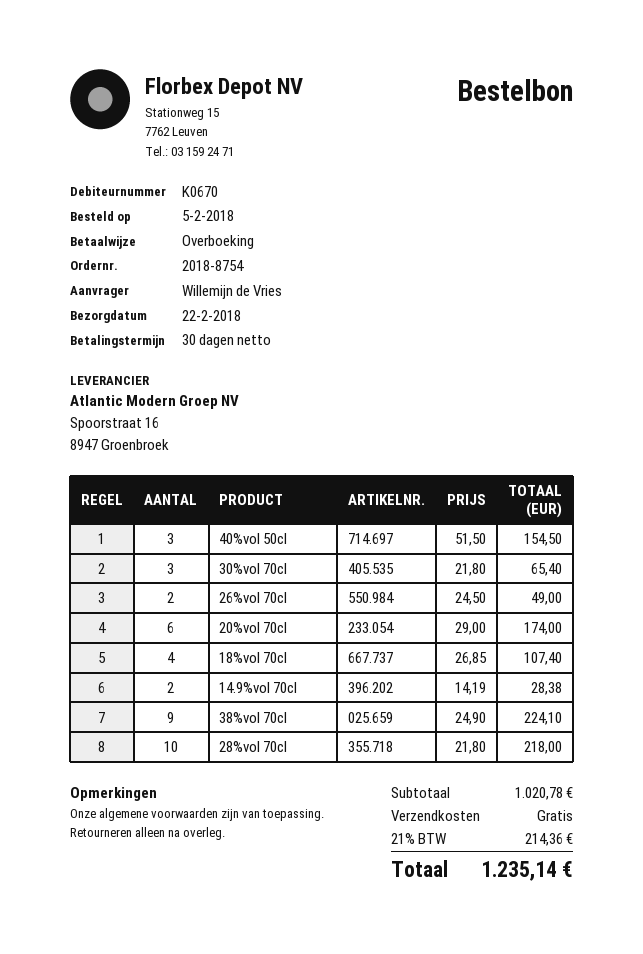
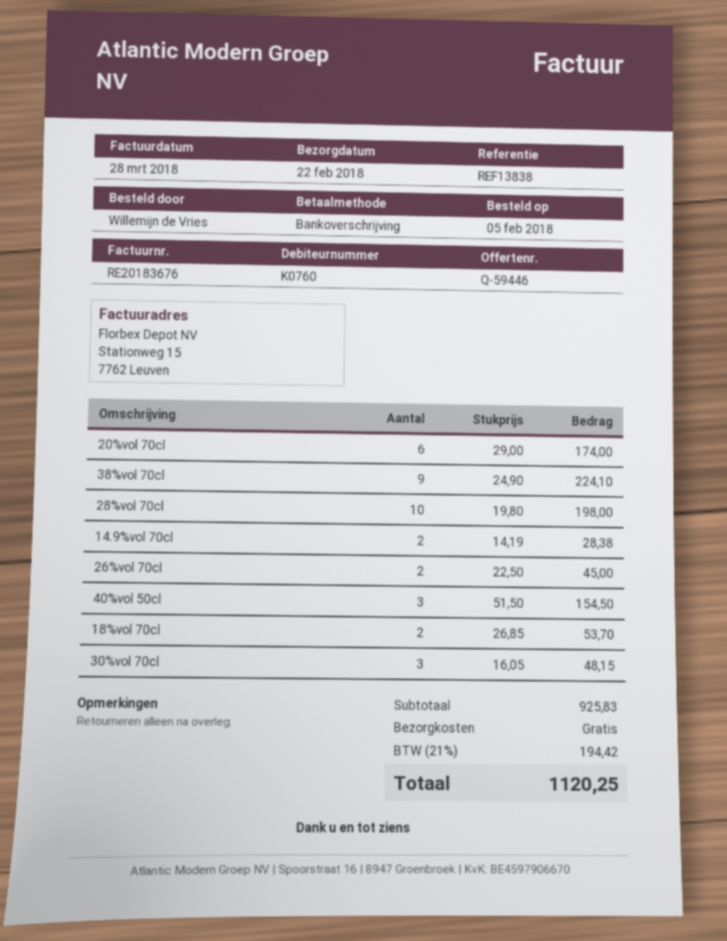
customer number: K0670 -> K0760
30%vol 70cl: 3 x 21.80 = 65.40 -> 3 x 16.05 = 48.15
26%vol 70cl: 2 x 24.50 = 49.00 -> 2 x 22.50 = 45.00
18%vol 70cl: 4 x 26.85 = 107.40 -> 2 x 26.85 = 53.70
28%vol 70cl: 10 x 21.80 = 218.00 -> 10 x 19.80 = 198.00
subtotal: 1020.78 -> 925.83
tax: 21% = 214.36 -> 21% = 194.42
total: 1235.14 -> 1120.25

